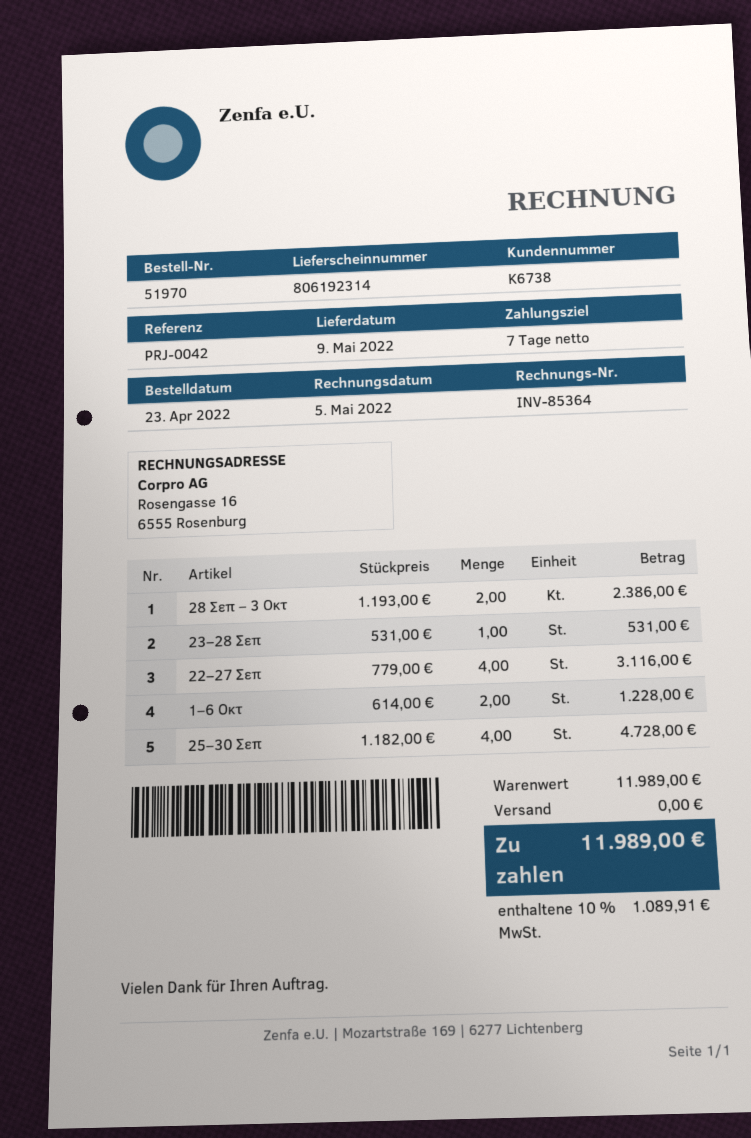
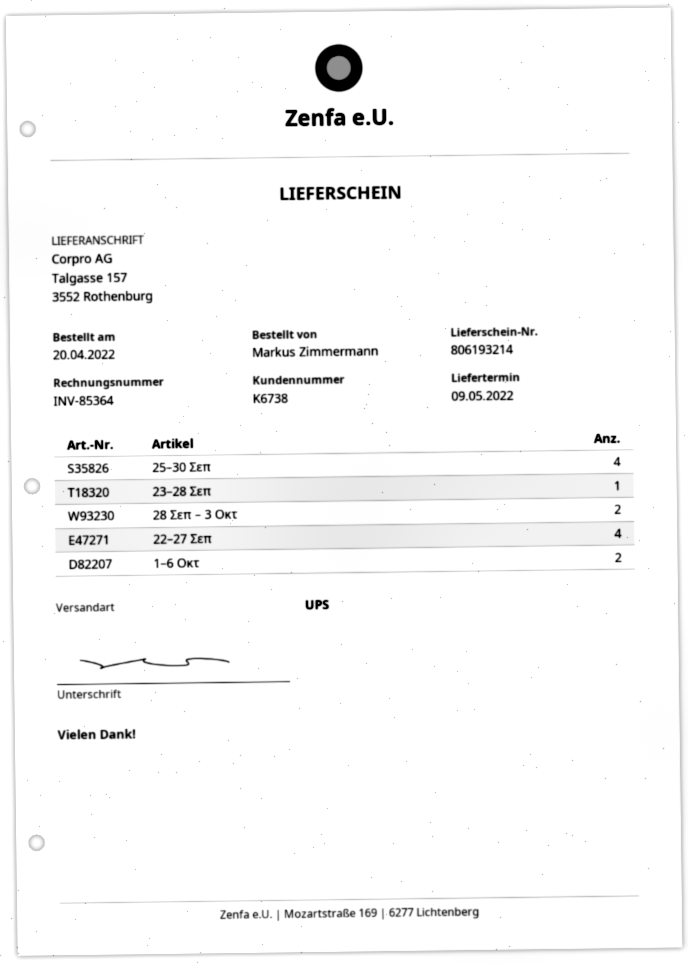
order date: 2022-04-23 -> 2022-04-20
delivery note number: 806192314 -> 806193214

